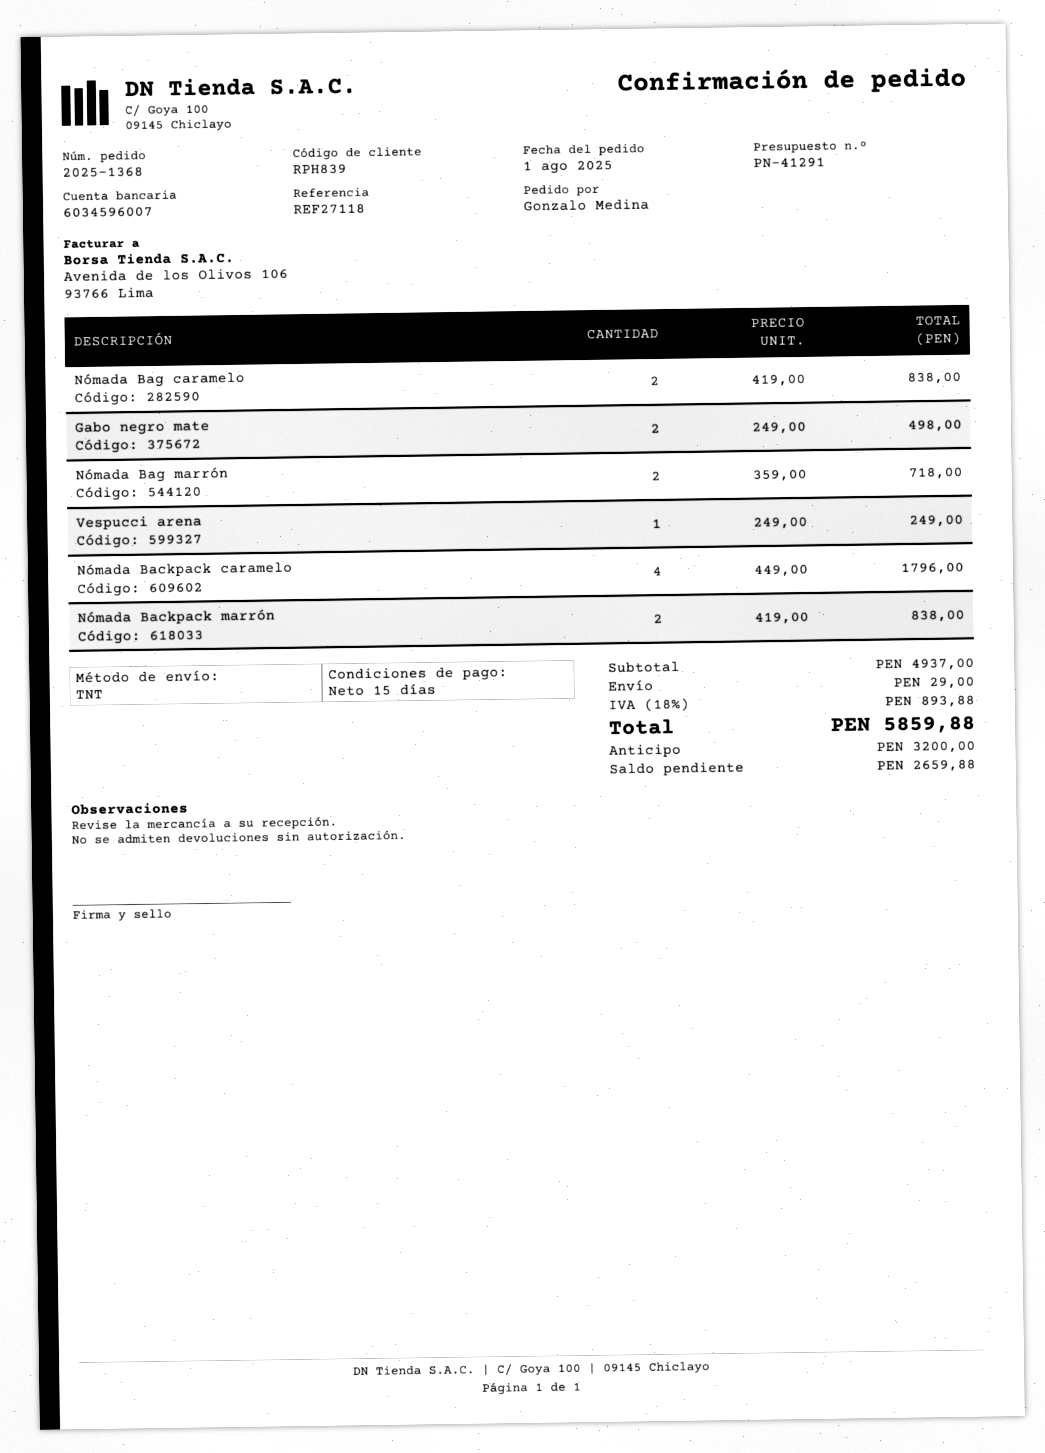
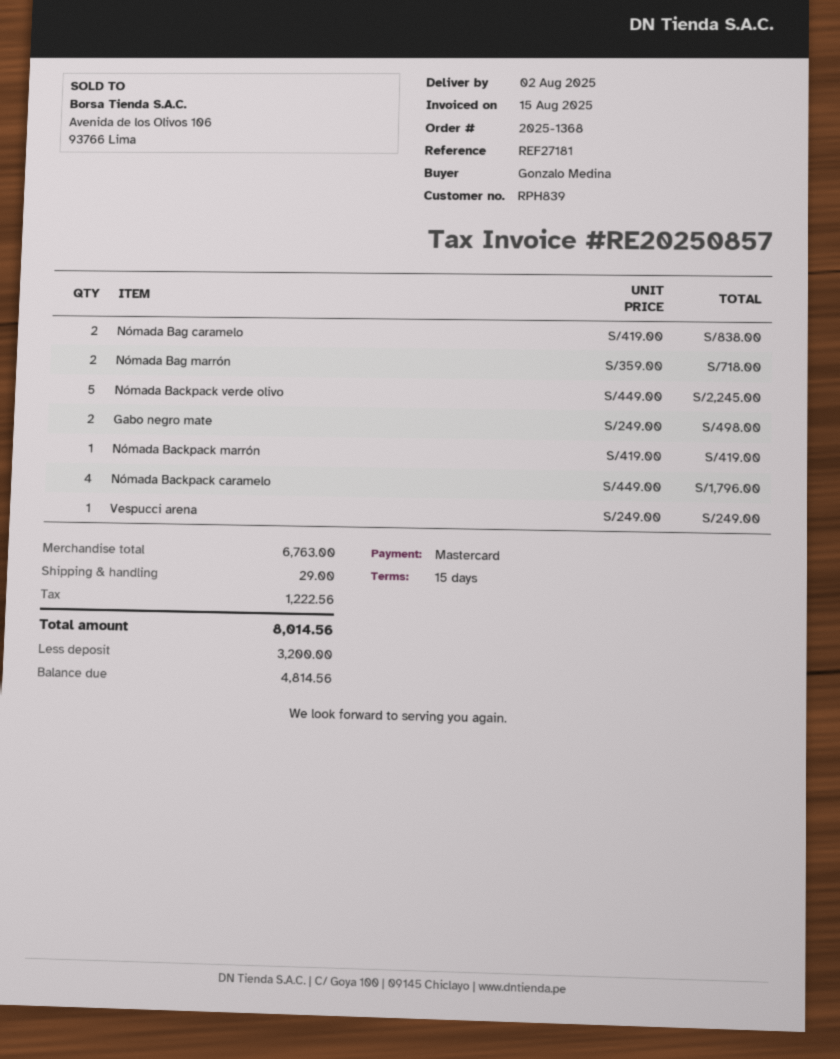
reference: REF27118 -> REF27181
Nómada Backpack marrón: 2 x 419.00 = 838.00 -> 1 x 419.00 = 419.00
Nómada Backpack verde olivo: none -> 5 x 449.00 = 2245.00
subtotal: 4937.00 -> 6763.00
tax: 893.88 -> 1222.56
total: 5859.88 -> 8014.56
balance: 2659.88 -> 4814.56

